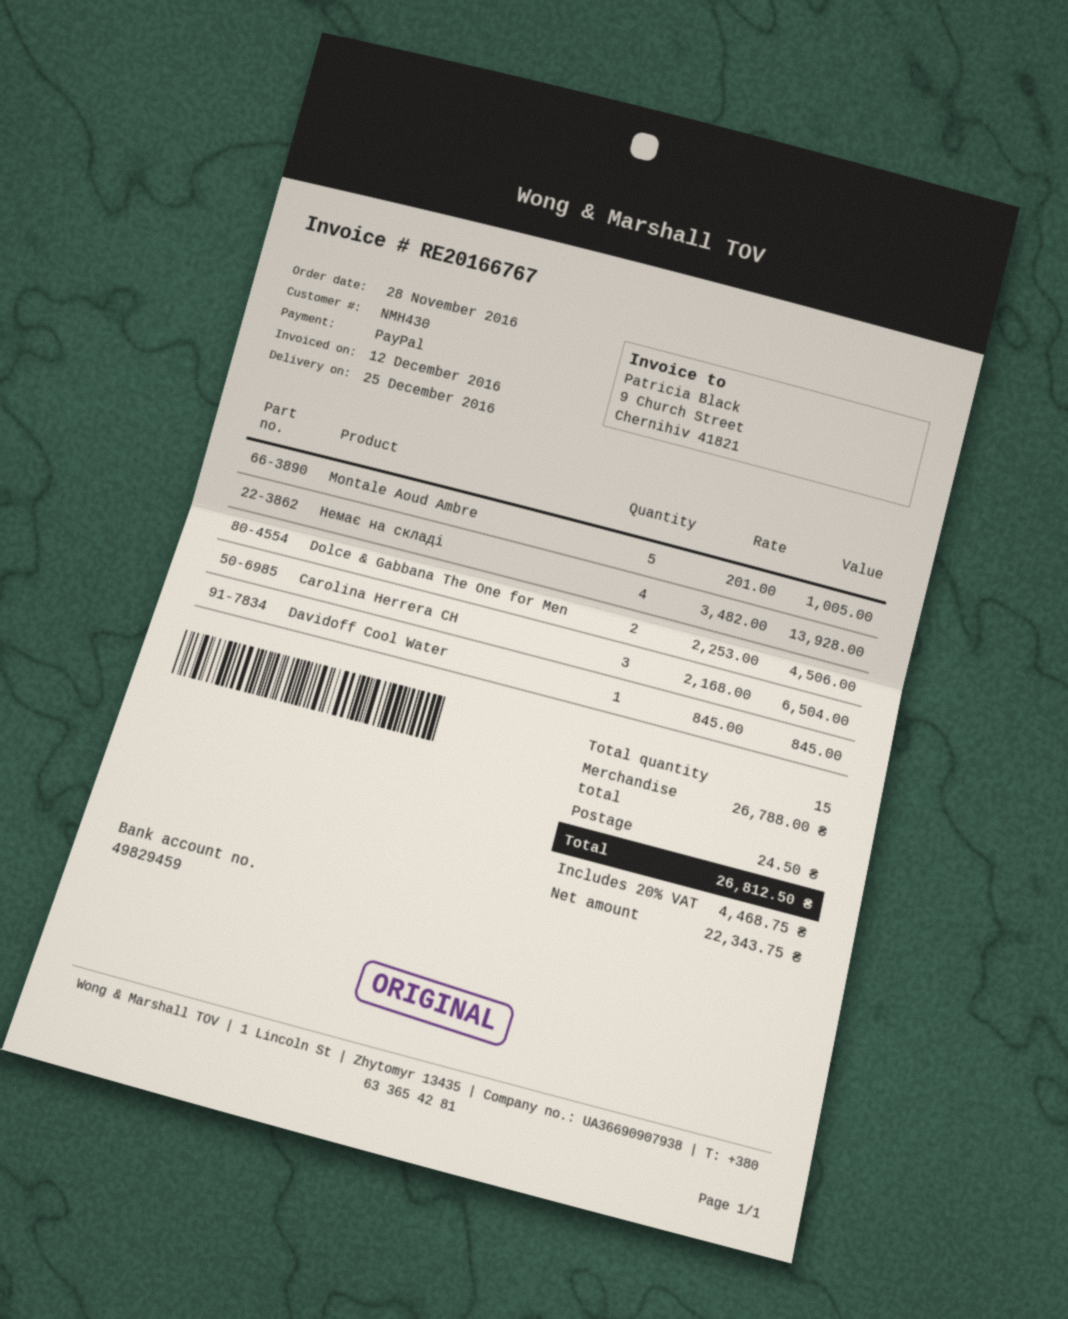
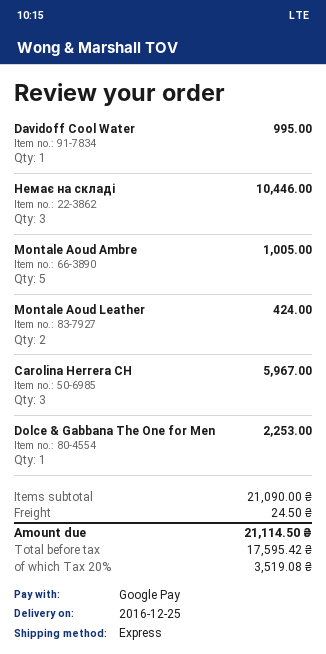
payment method: PayPal -> Google Pay
Немає на складі: 4 for 13928.00 -> 3 for 10446.00
Dolce & Gabbana The One for Men: 2 for 4506.00 -> 1 for 2253.00
Carolina Herrera CH: 3 for 6504.00 -> 3 for 5967.00
Davidoff Cool Water: 1 for 845.00 -> 1 for 995.00
Montale Aoud Leather: none -> 2 for 424.00
subtotal: 26788.00 -> 21090.00
net: 22343.75 -> 17595.42
tax: 20% = 4468.75 -> 20% = 3519.08
total: 26812.50 -> 21114.50

